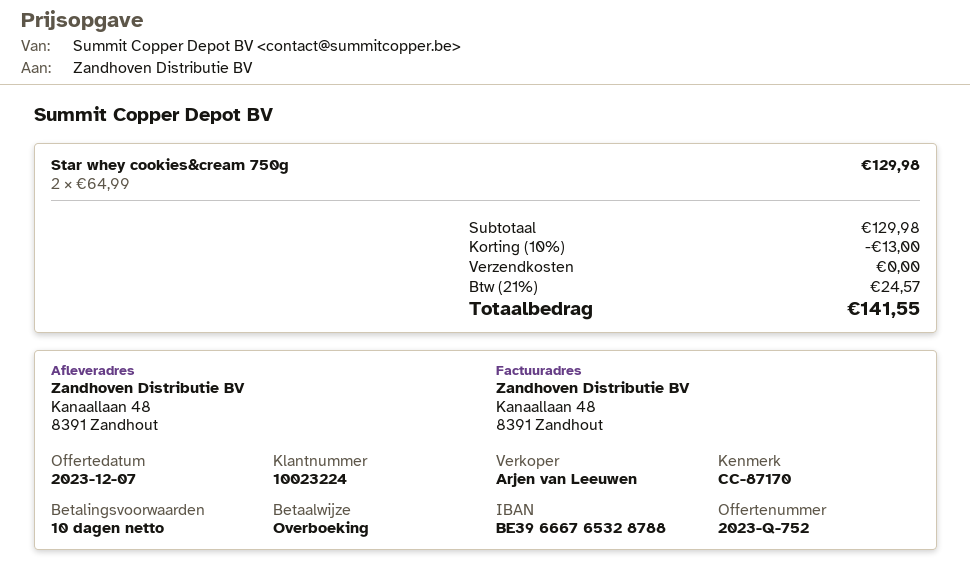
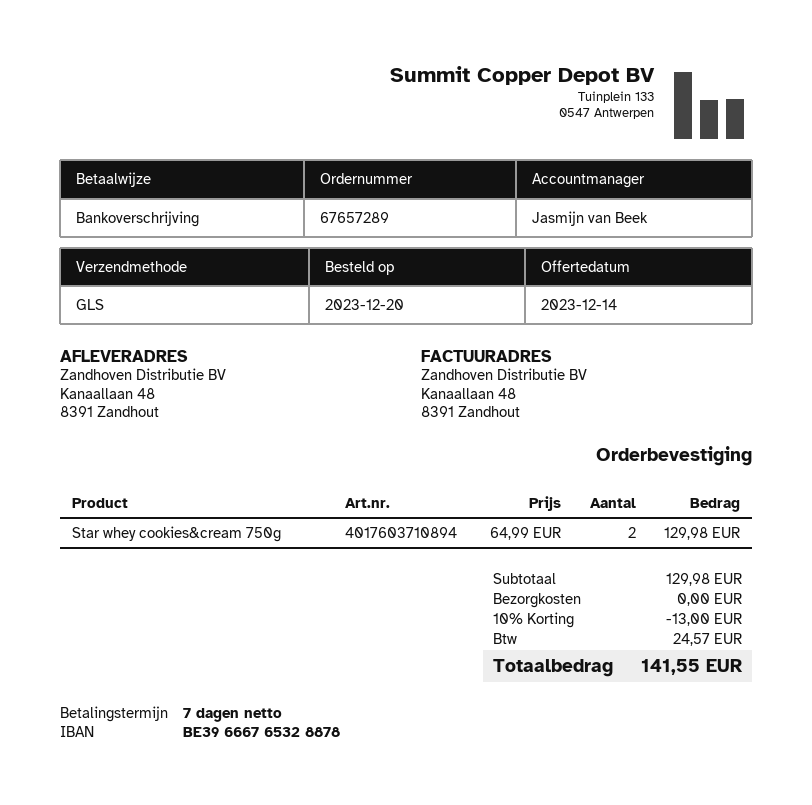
quote date: 2023-12-07 -> 2023-12-14
payment terms: 10 days -> 7 days
sales rep: Arjen van Leeuwen -> Jasmijn van Beek
bank account: BE39666765328788 -> BE39666765328878

